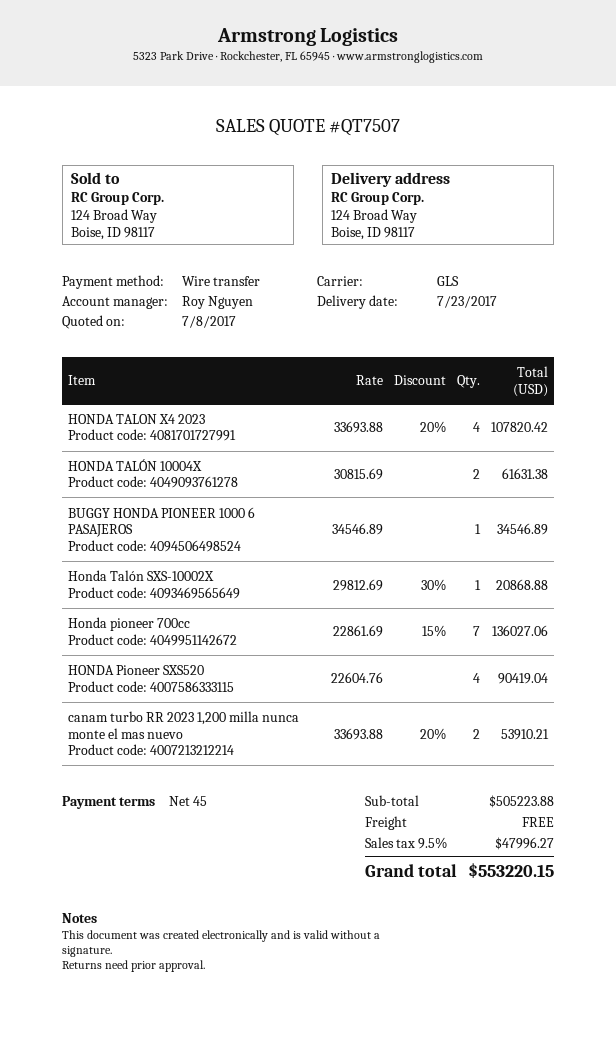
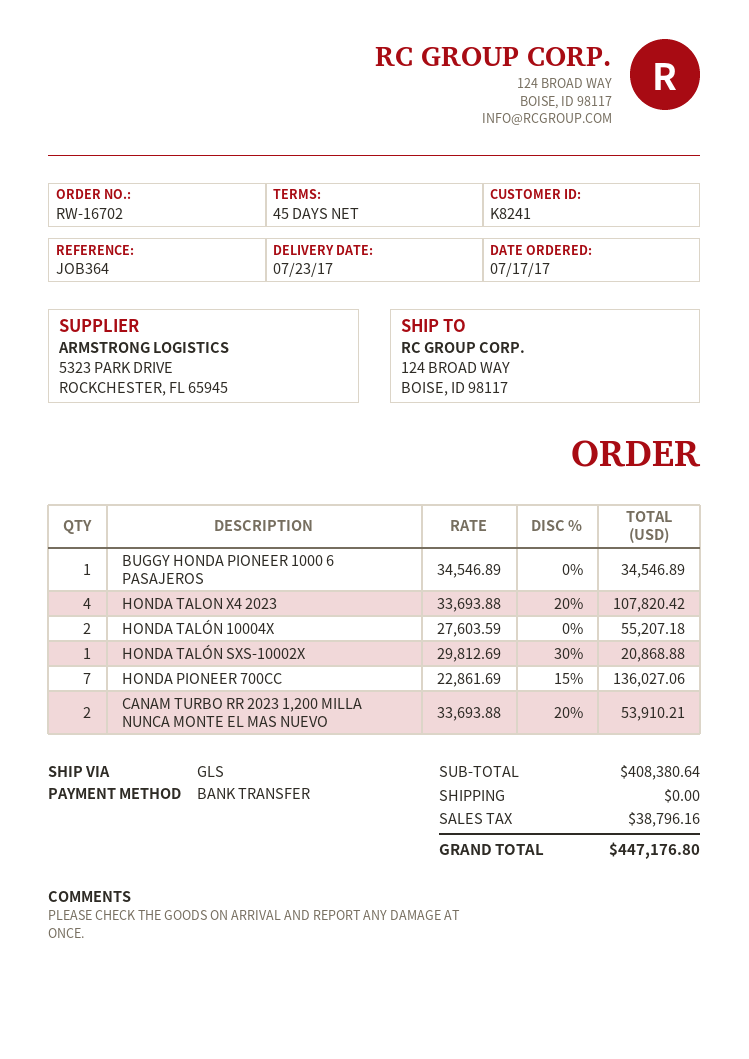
HONDA TALÓN 10004X: 2 x 30815.69 = 61631.38 -> 2 x 27603.59 = 55207.18
HONDA Pioneer SXS520: 4 x 22604.76 = 90419.04 -> none
subtotal: 505223.88 -> 408380.64
tax: 47996.27 -> 38796.16
total: 553220.15 -> 447176.80

